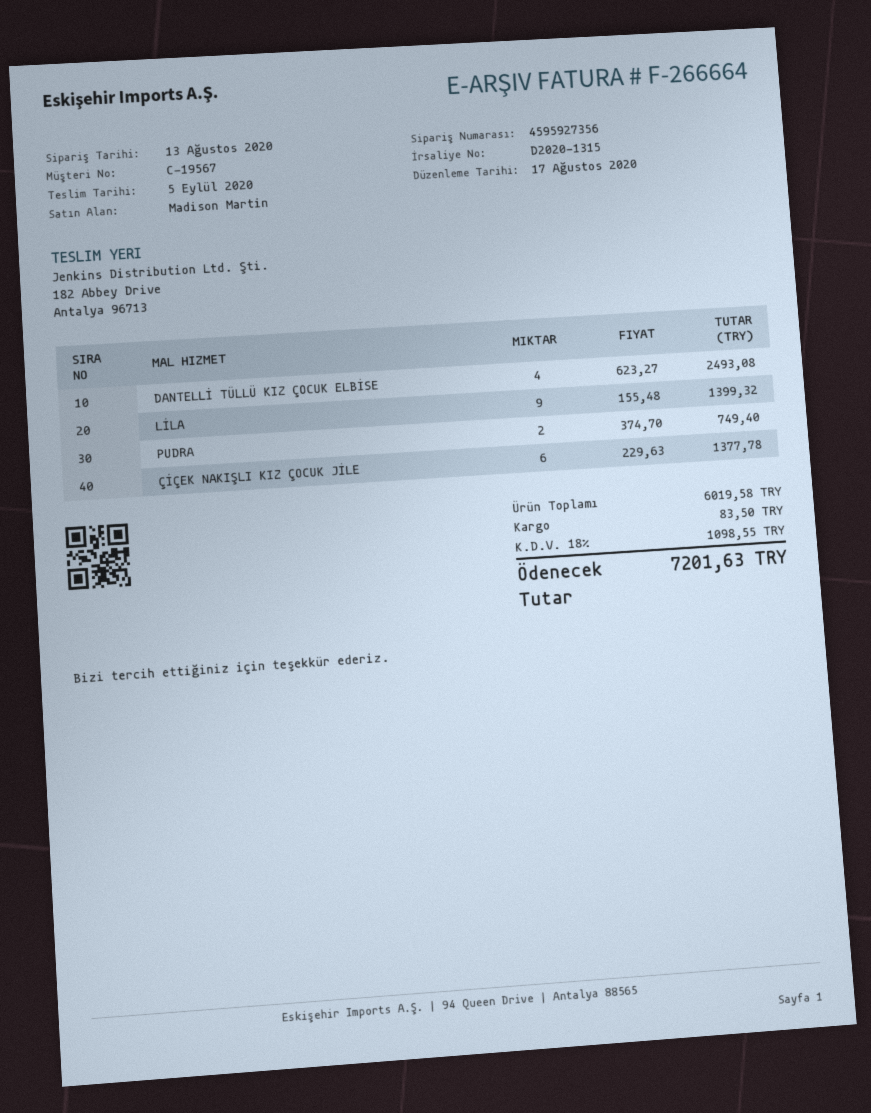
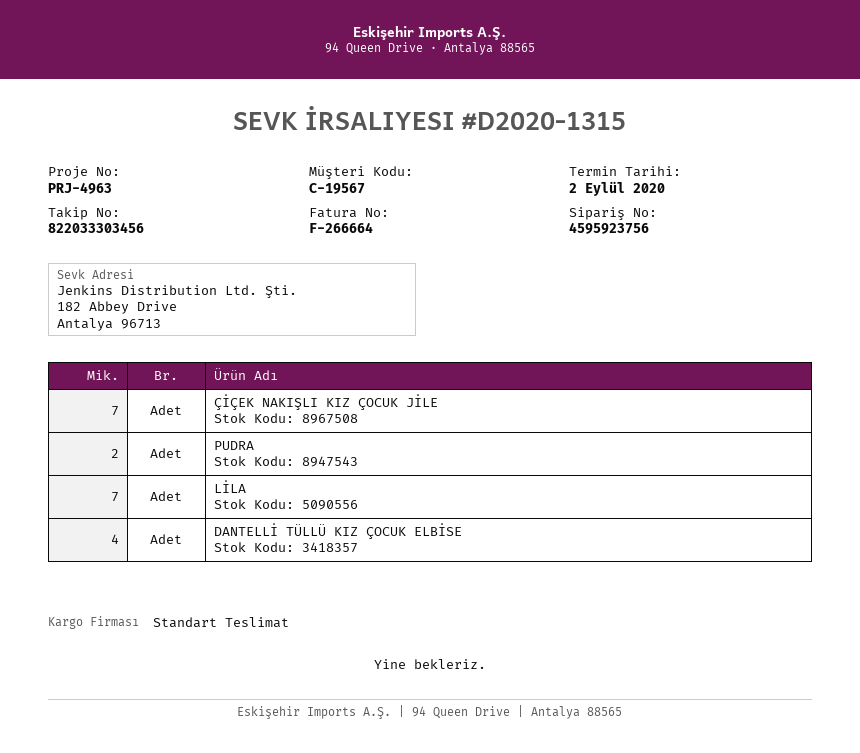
order number: 4595927356 -> 4595923756
delivery date: 2020-09-05 -> 2020-09-02
LİLA: 9 -> 7
ÇİÇEK NAKIŞLI KIZ ÇOCUK JİLE: 6 -> 7

